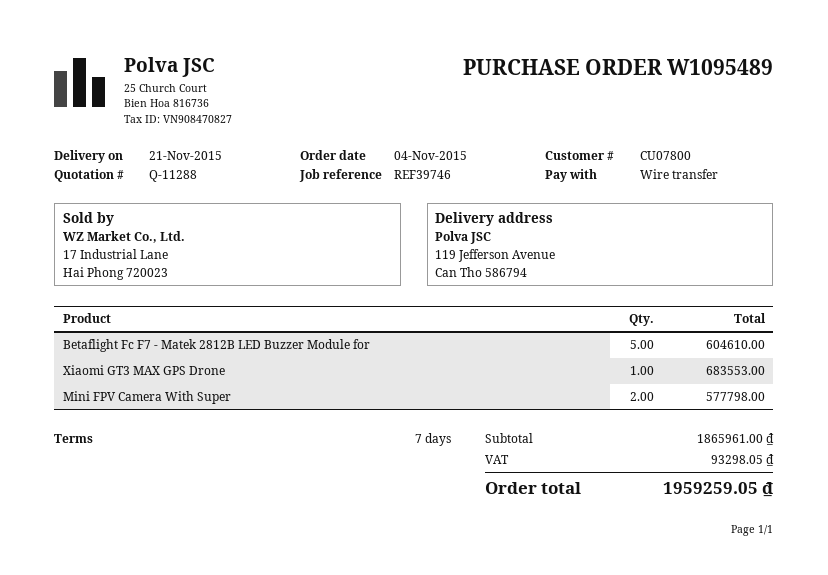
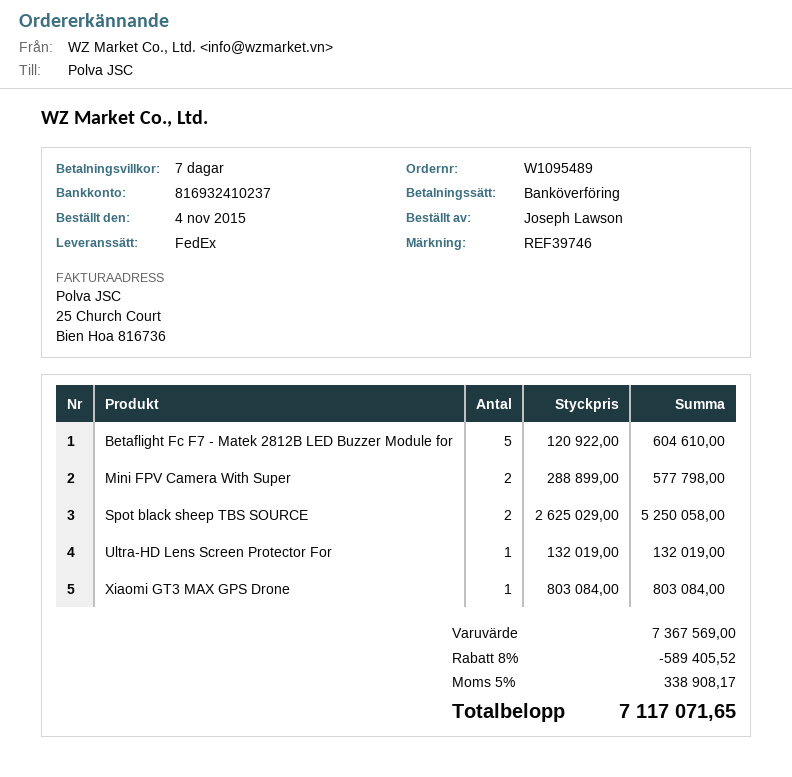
Xiaomi GT3 MAX GPS Drone: 1 for 683553.00 -> 1 for 803084.00
Spot black sheep TBS SOURCE: none -> 2 for 5250058.00
Ultra-HD Lens Screen Protector For: none -> 1 for 132019.00
subtotal: 1865961.00 -> 7367569.00
discount: none -> 8% = 589405.52
tax: 93298.05 -> 338908.17
total: 1959259.05 -> 7117071.65

